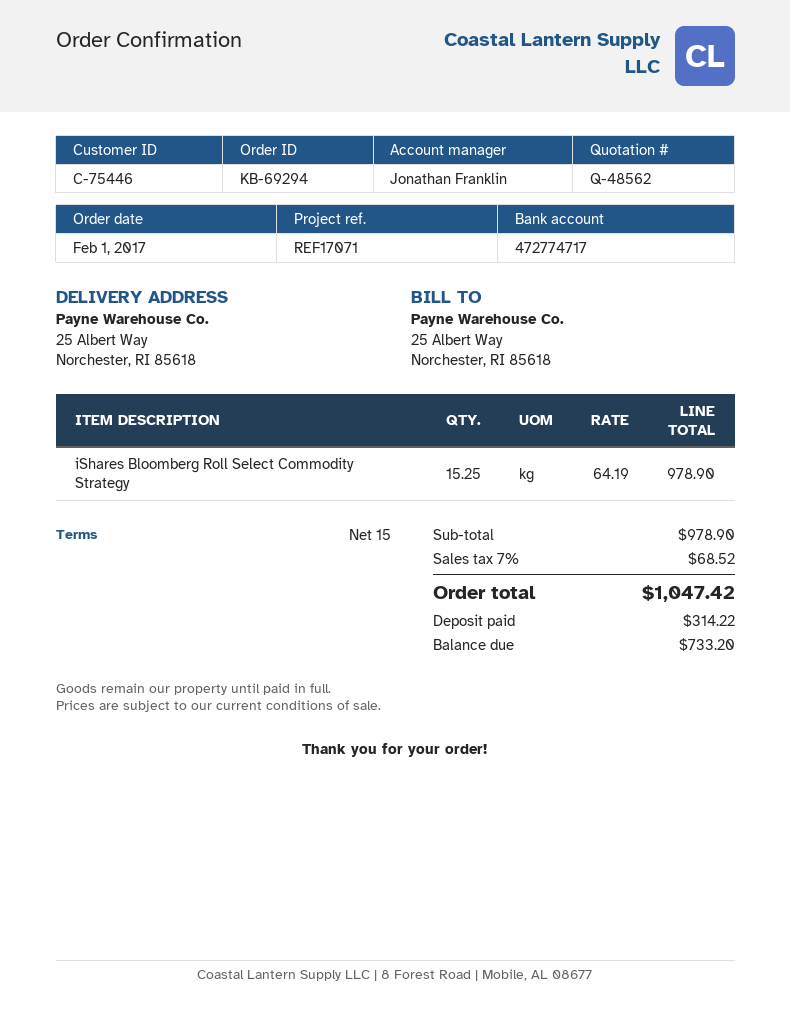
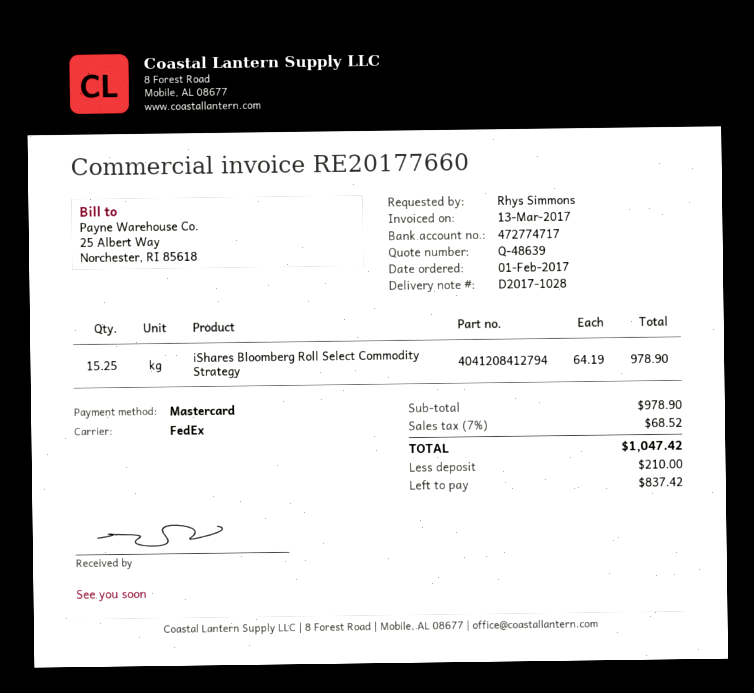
quote number: Q-48562 -> Q-48639
deposit: 314.22 -> 210.00
balance: 733.20 -> 837.42

